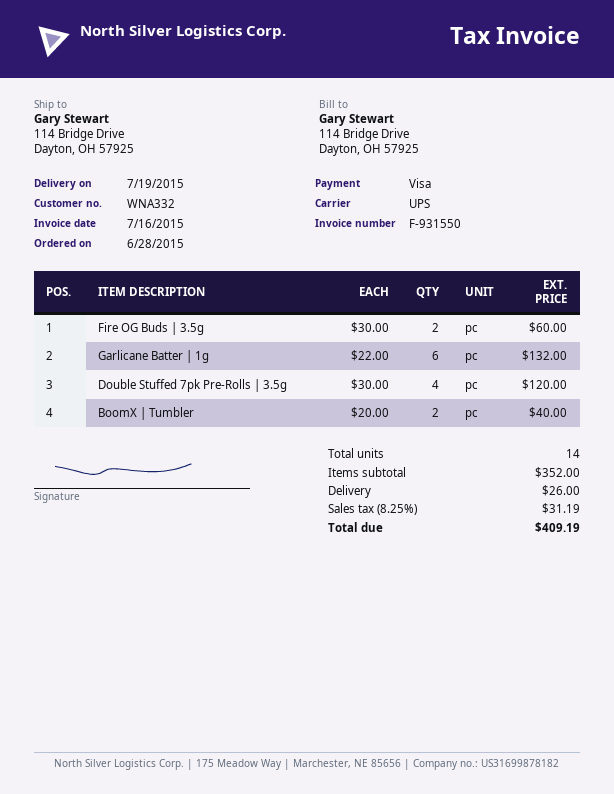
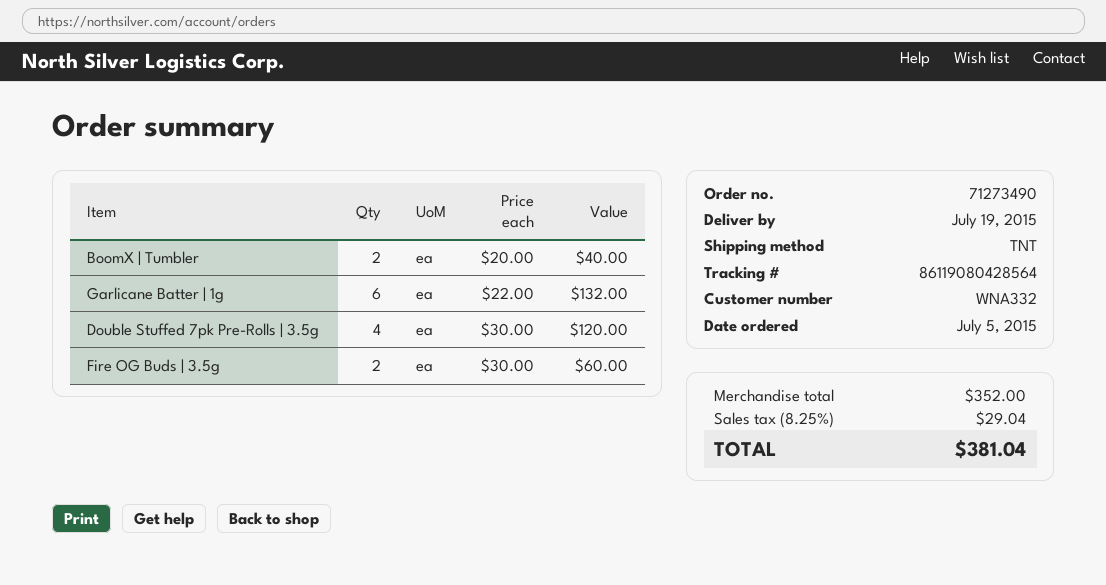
order date: 2015-06-28 -> 2015-07-05
shipping method: UPS -> TNT
shipping: 26.00 -> none
tax: 8.25% = 31.19 -> 8.25% = 29.04
total: 409.19 -> 381.04

